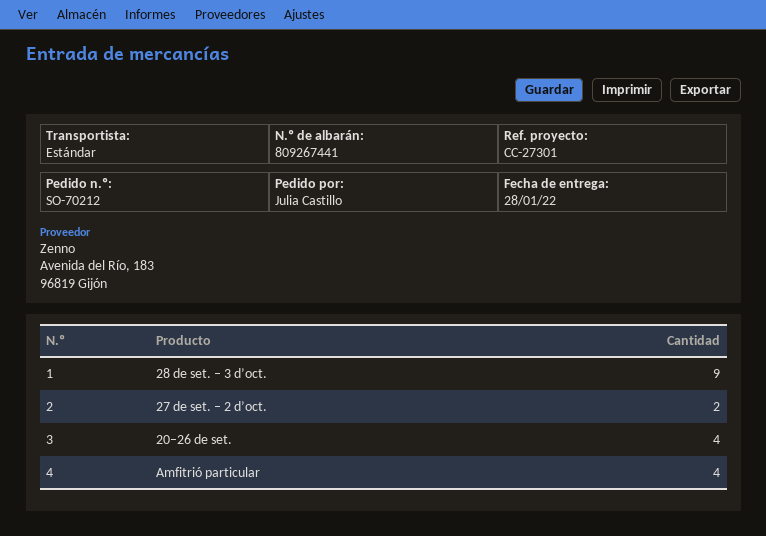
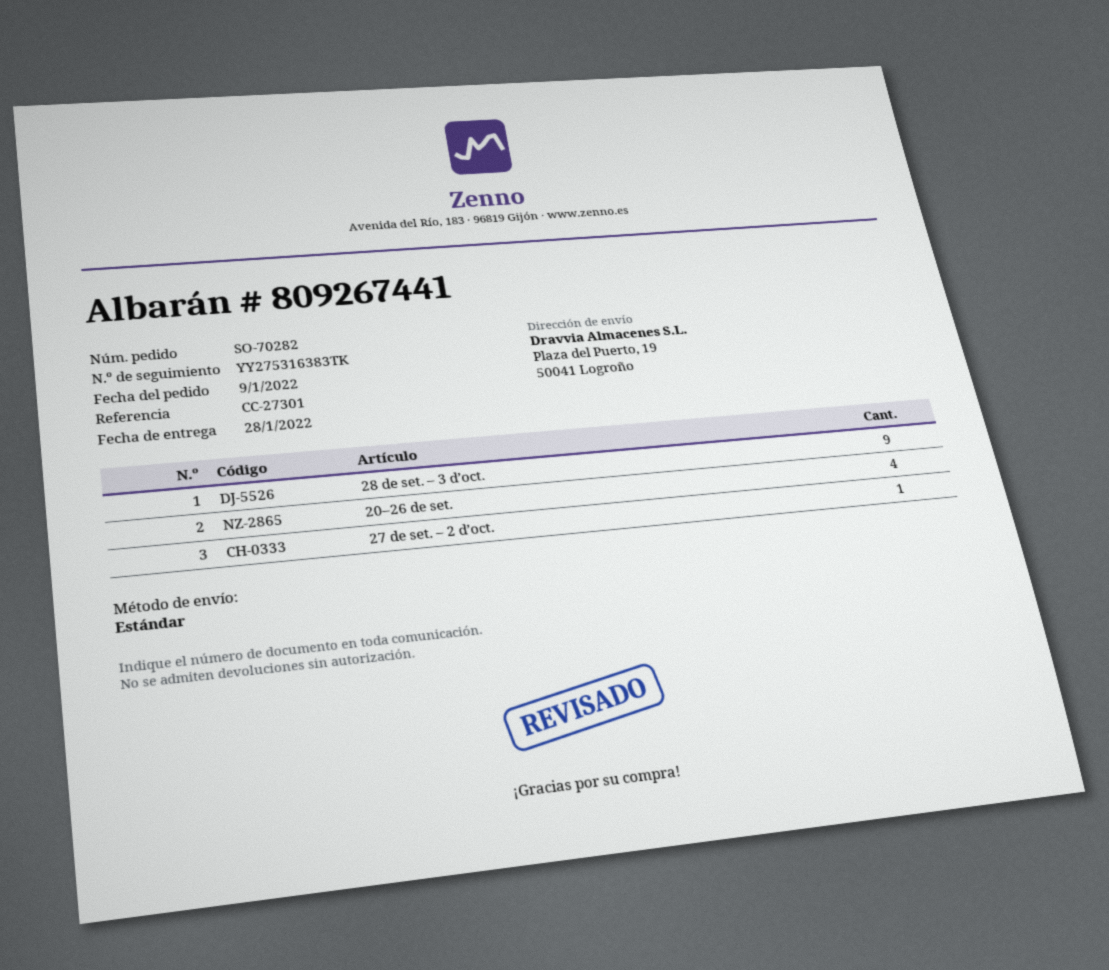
order number: SO-70212 -> SO-70282
27 de set. – 2 d’oct.: 2 -> 1
Amfitrió particular: 4 -> none

